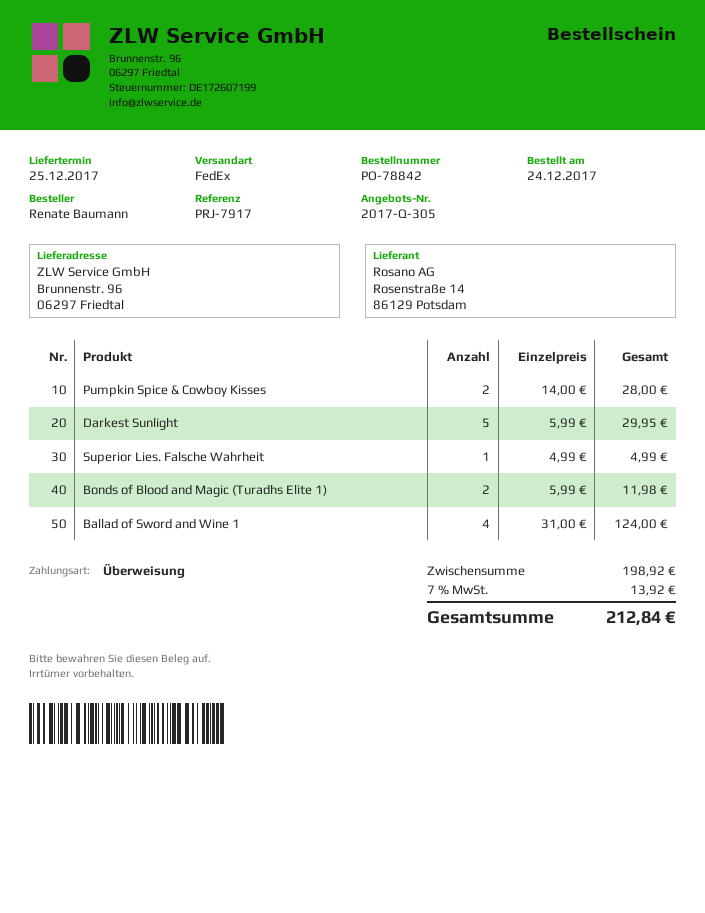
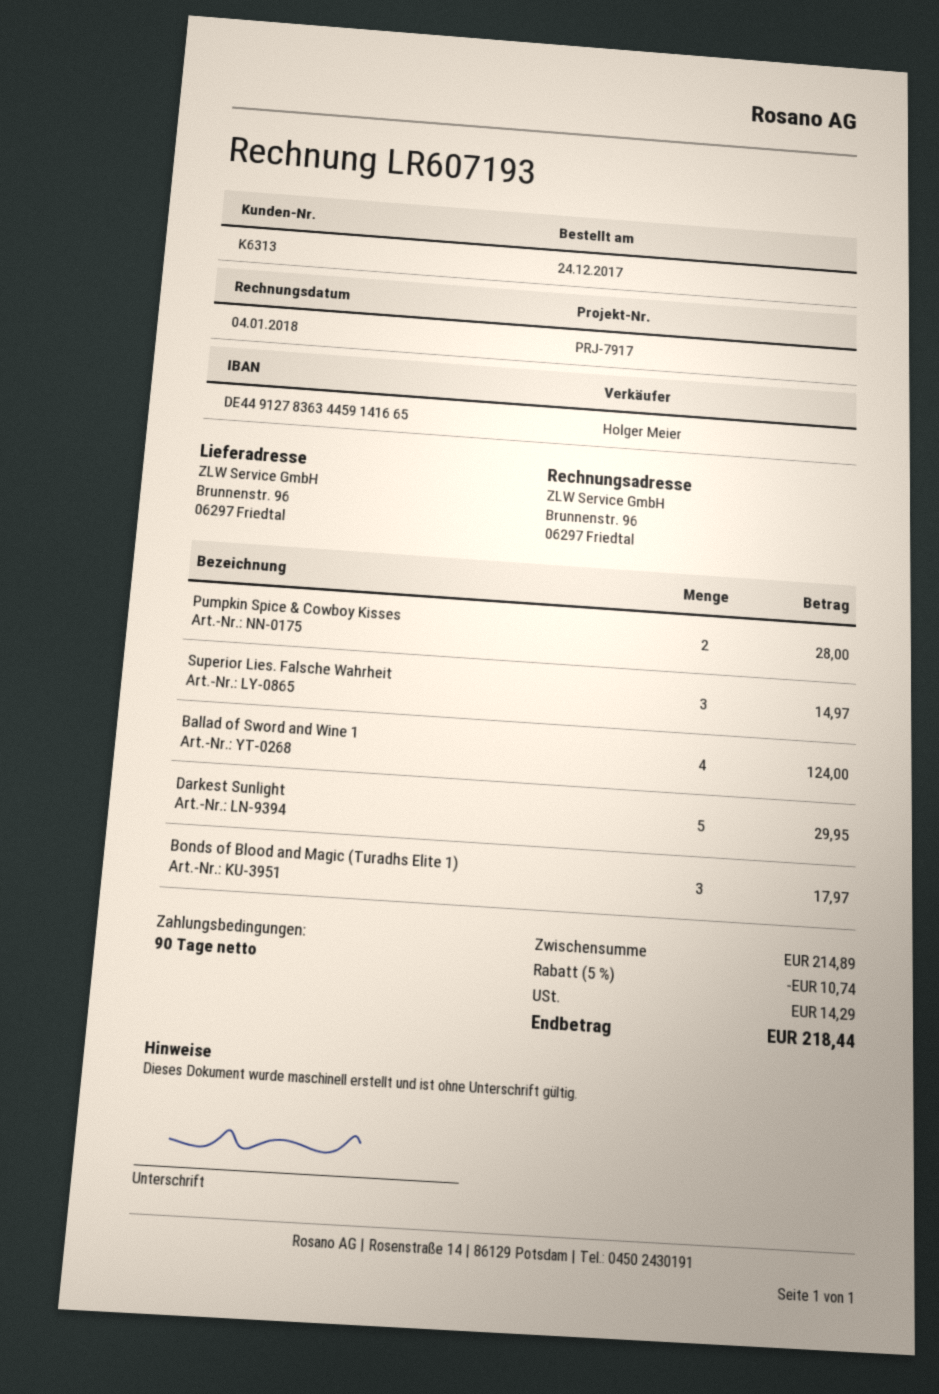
Superior Lies. Falsche Wahrheit: 1 for 4.99 -> 3 for 14.97
Bonds of Blood and Magic (Turadhs Elite 1): 2 for 11.98 -> 3 for 17.97
subtotal: 198.92 -> 214.89
discount: none -> 5% = 10.74
tax: 13.92 -> 14.29
total: 212.84 -> 218.44

